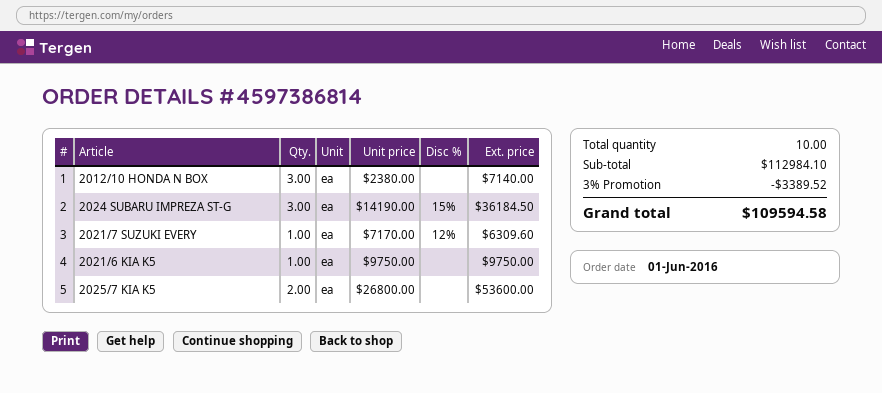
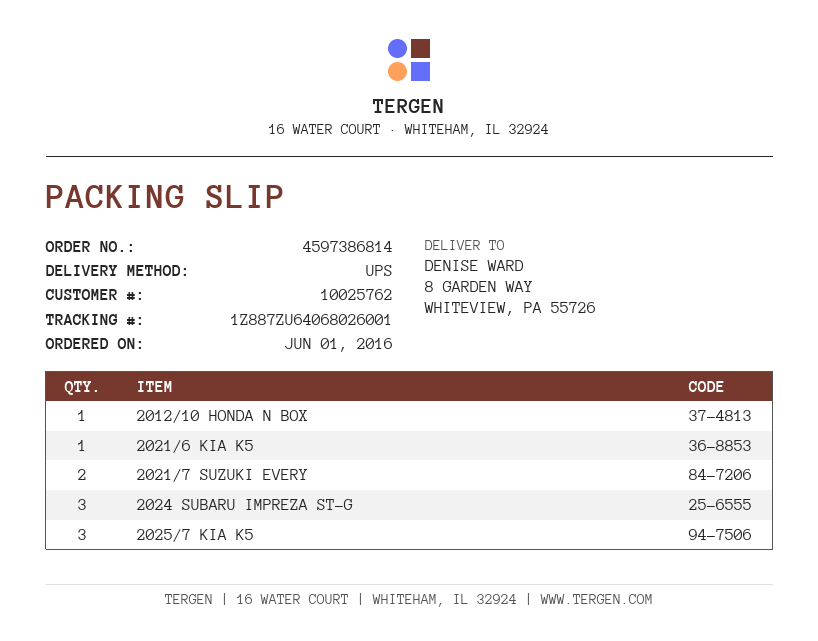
2012/10 HONDA N BOX: 3 -> 1
2021/7 SUZUKI EVERY: 1 -> 2
2025/7 KIA K5: 2 -> 3

